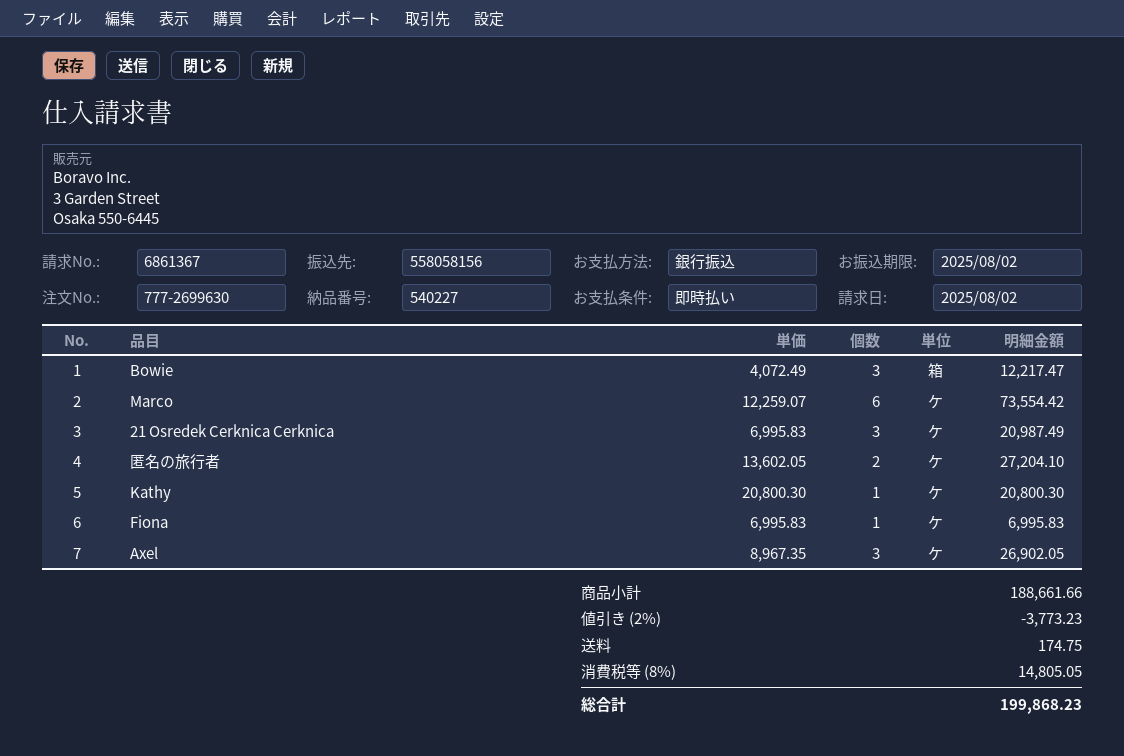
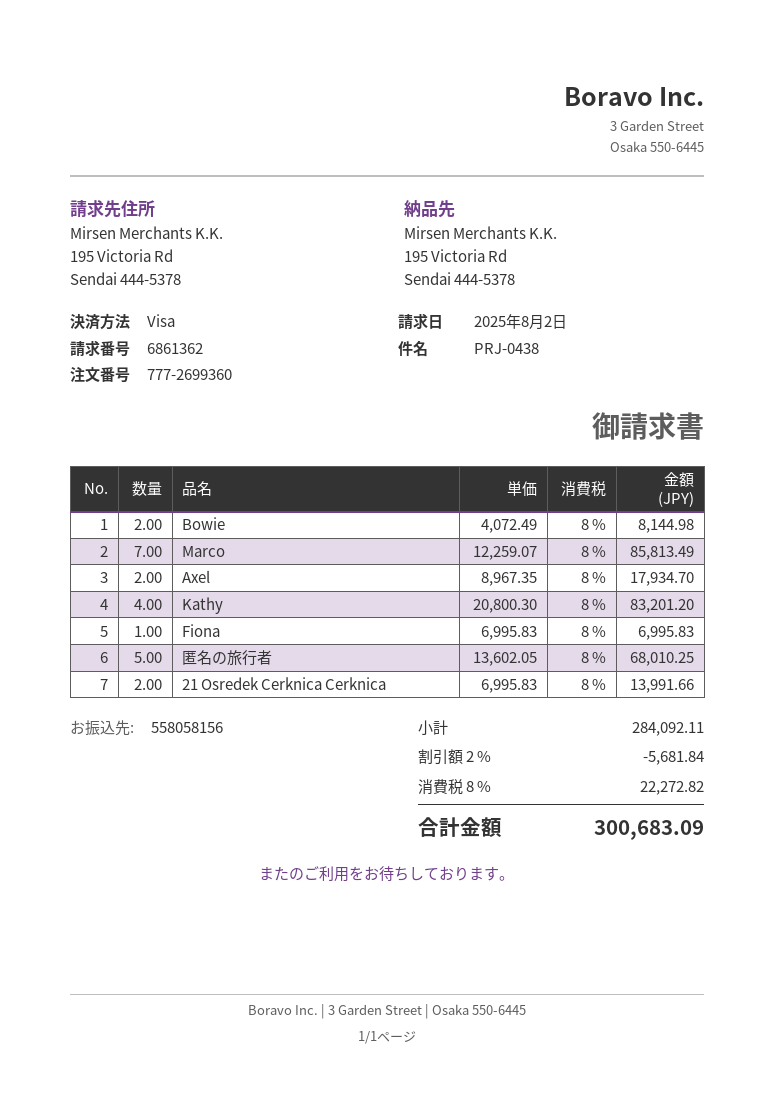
order number: 777-2699630 -> 777-2699360
invoice number: 6861367 -> 6861362
payment method: bank transfer -> Visa
Bowie: 3 x 4072.49 = 12217.47 -> 2 x 4072.49 = 8144.98
Marco: 6 x 12259.07 = 73554.42 -> 7 x 12259.07 = 85813.49
21 Osredek Cerknica Cerknica: 3 x 6995.83 = 20987.49 -> 2 x 6995.83 = 13991.66
匿名の旅行者: 2 x 13602.05 = 27204.10 -> 5 x 13602.05 = 68010.25
Kathy: 1 x 20800.30 = 20800.30 -> 4 x 20800.30 = 83201.20
Axel: 3 x 8967.35 = 26902.05 -> 2 x 8967.35 = 17934.70
subtotal: 188661.66 -> 284092.11
discount: 2% = 3773.23 -> 2% = 5681.84
shipping: 174.75 -> none
tax: 8% = 14805.05 -> 8% = 22272.82
total: 199868.23 -> 300683.09

